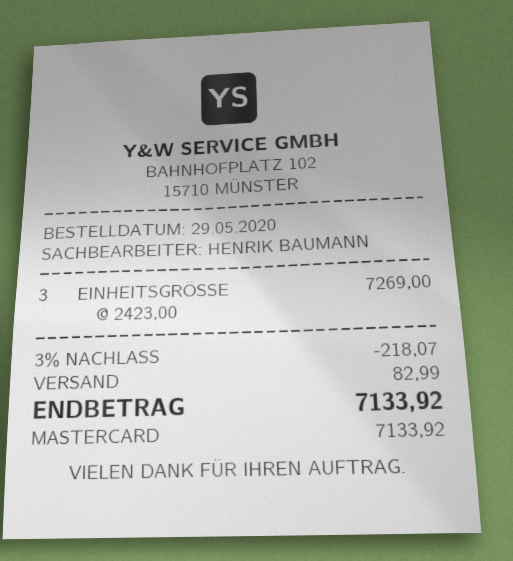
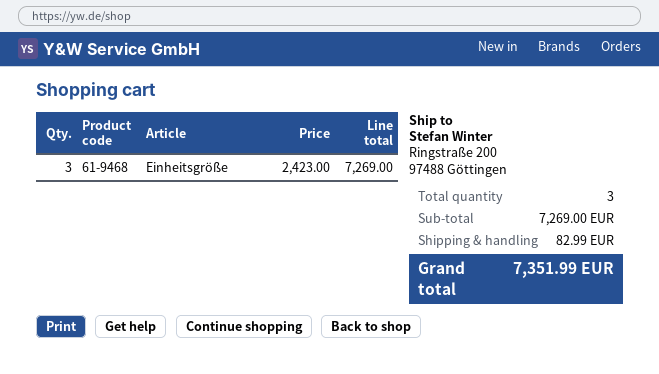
discount: 3% = 218.07 -> none
total: 7133.92 -> 7351.99

